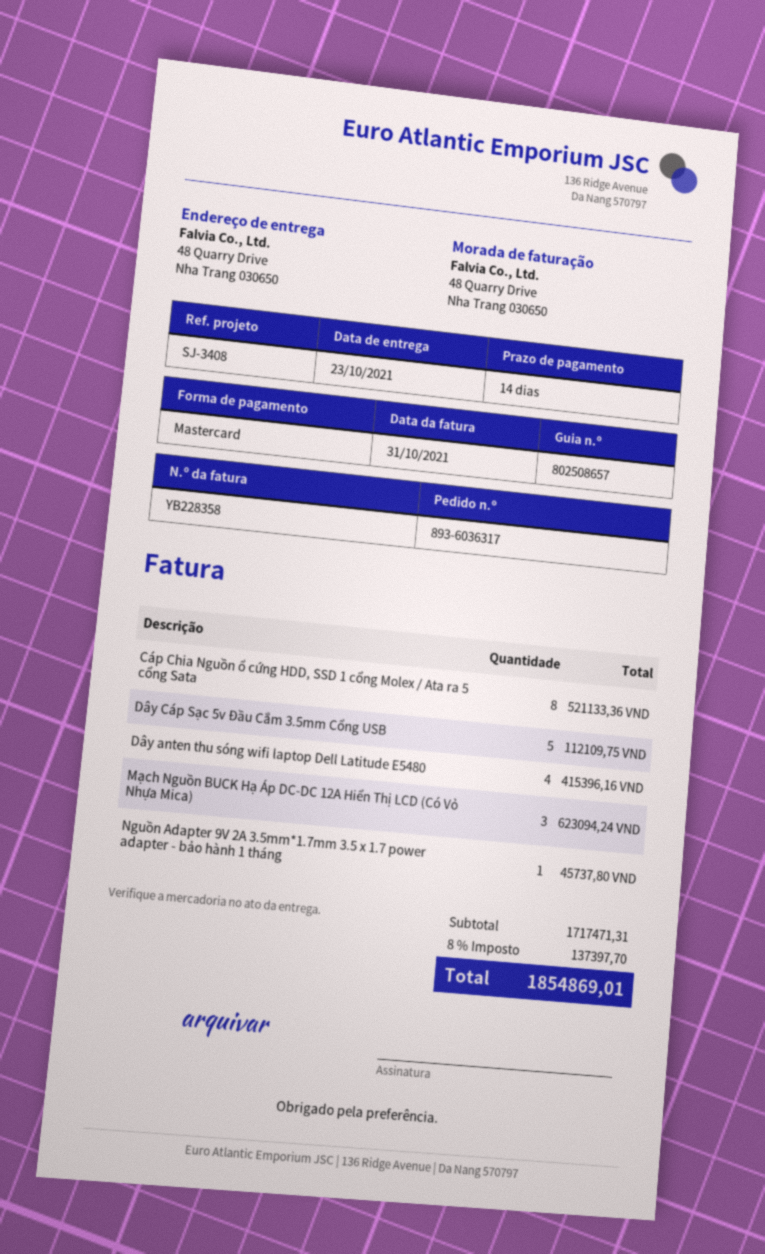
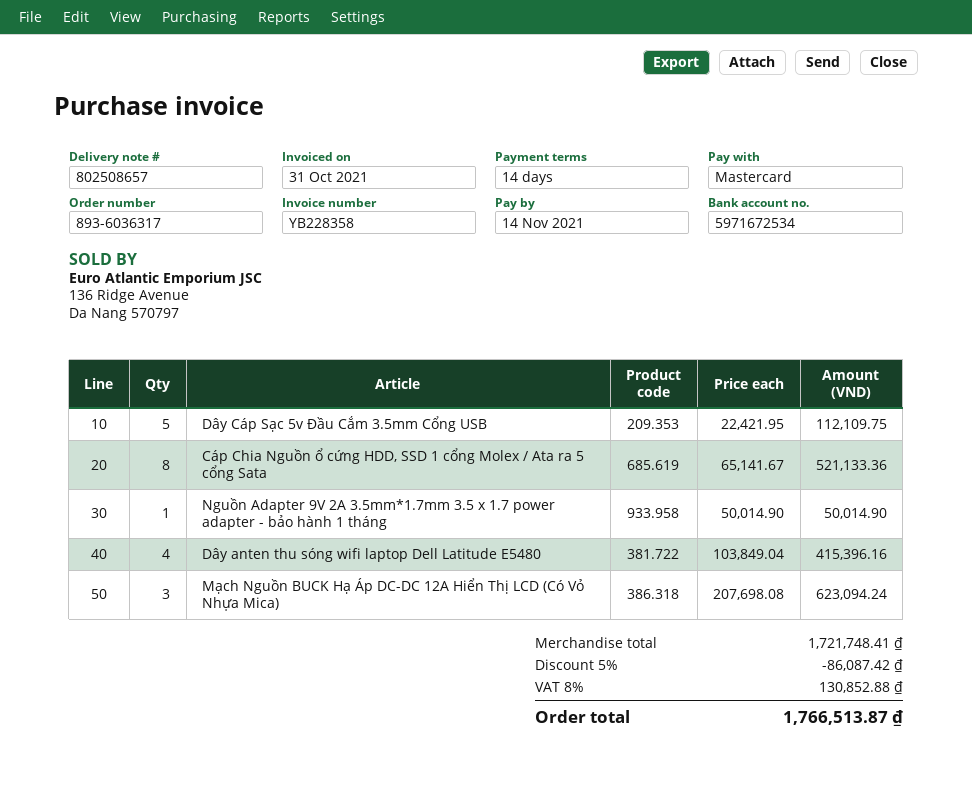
Nguồn Adapter 9V 2A 3.5mm*1.7mm 3.5 x 1.7 power adapter - bảo hành 1 tháng: 1 for 45737.80 -> 1 for 50014.90
subtotal: 1717471.31 -> 1721748.41
discount: none -> 5% = 86087.42
tax: 8% = 137397.70 -> 8% = 130852.88
total: 1854869.01 -> 1766513.87

